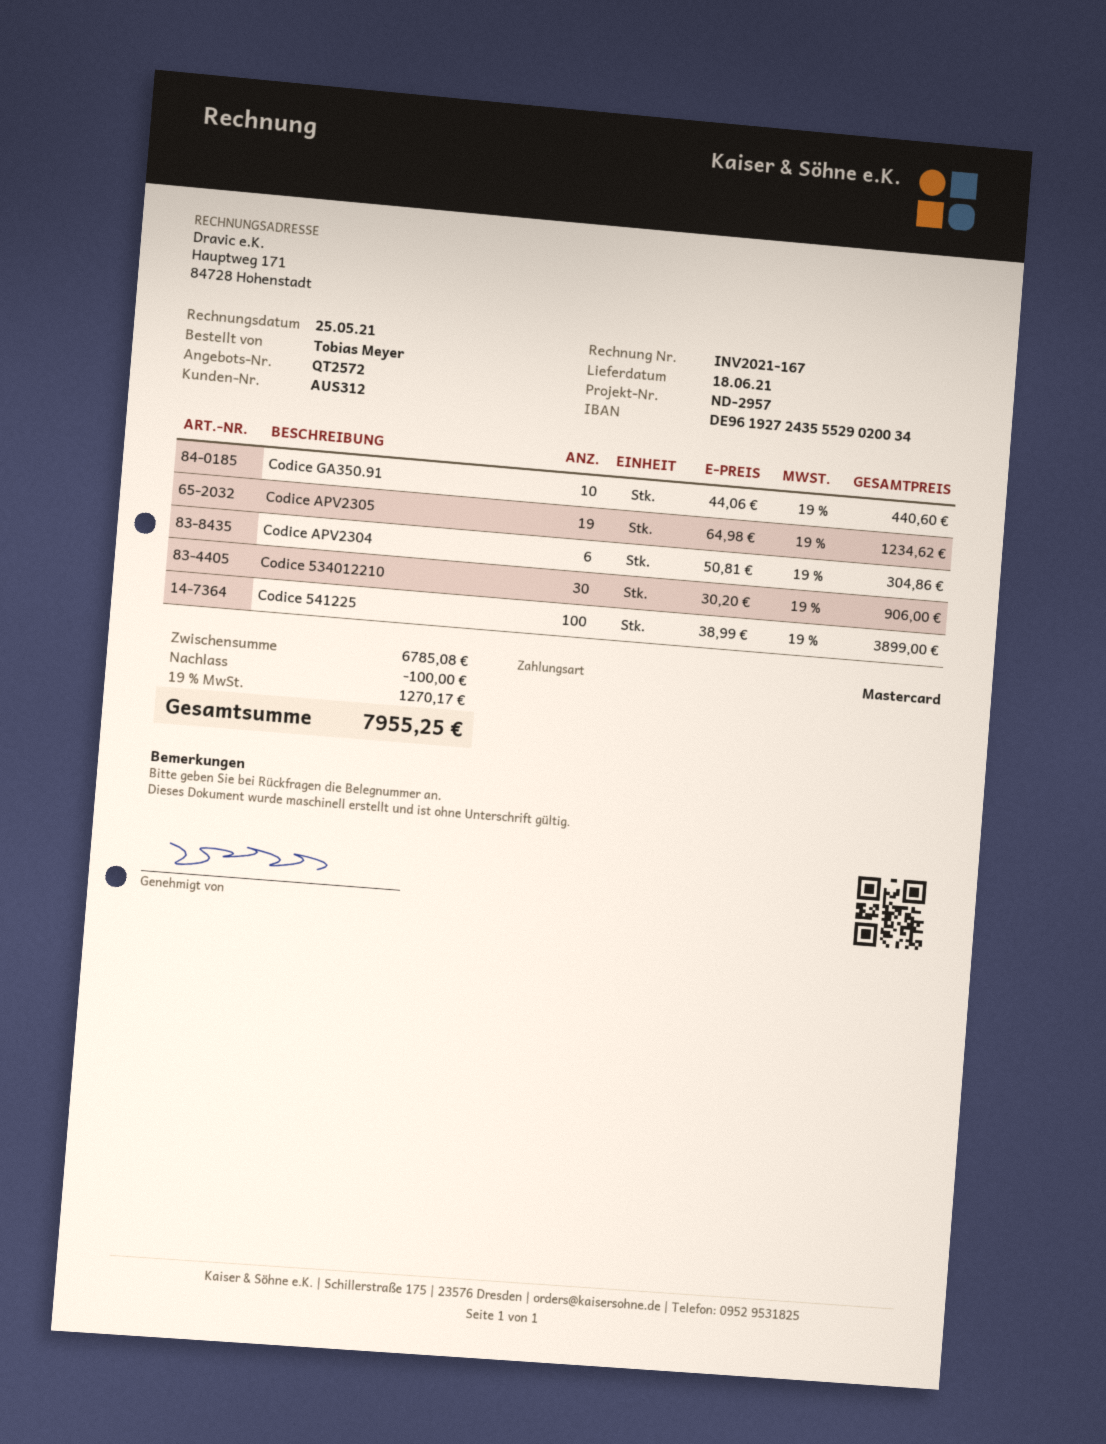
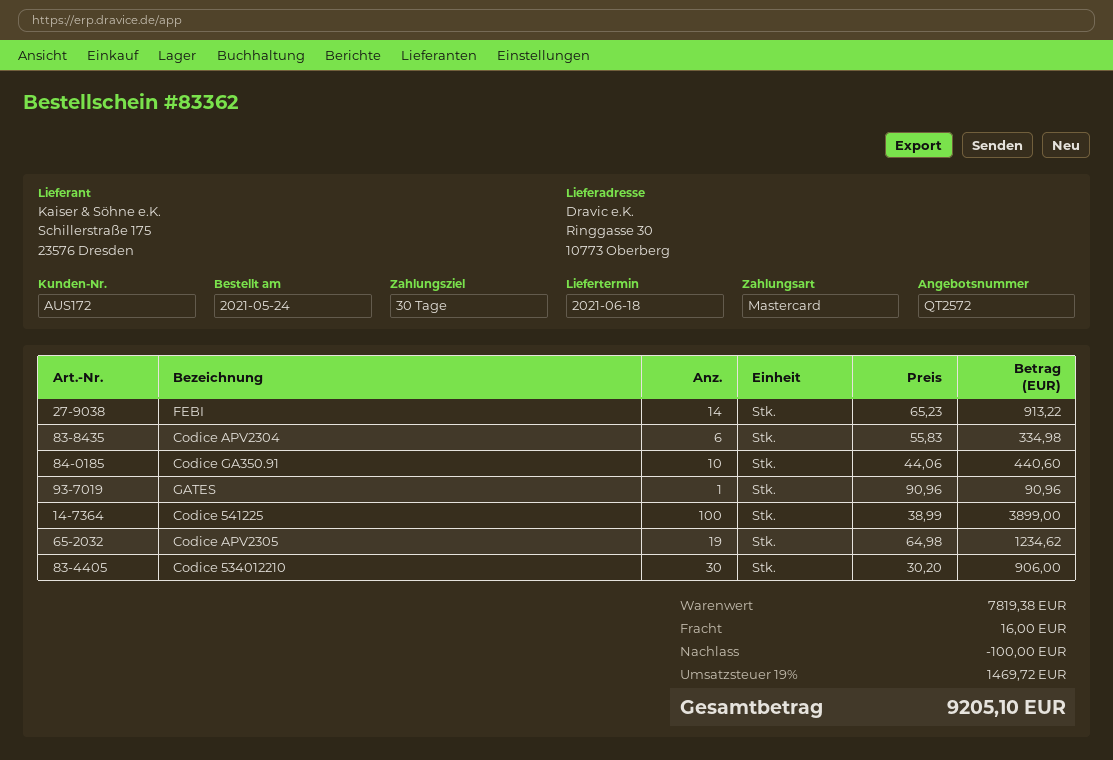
customer number: AUS312 -> AUS172
Codice APV2304: 6 x 50.81 = 304.86 -> 6 x 55.83 = 334.98
FEBI: none -> 14 x 65.23 = 913.22
GATES: none -> 1 x 90.96 = 90.96
subtotal: 6785.08 -> 7819.38
shipping: none -> 16.00
tax: 19% = 1270.17 -> 19% = 1469.72
total: 7955.25 -> 9205.10

